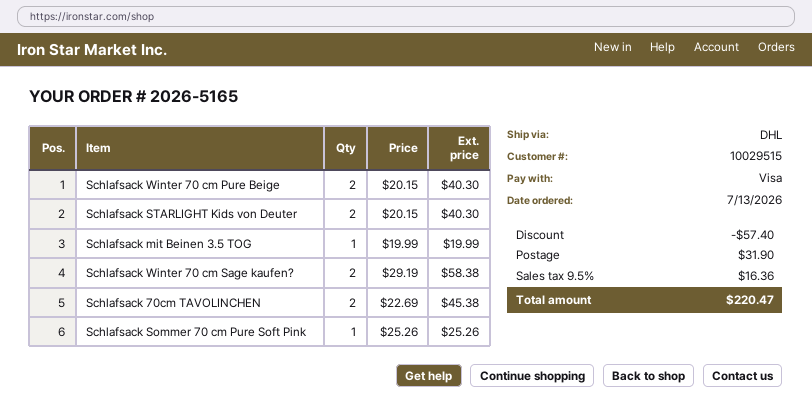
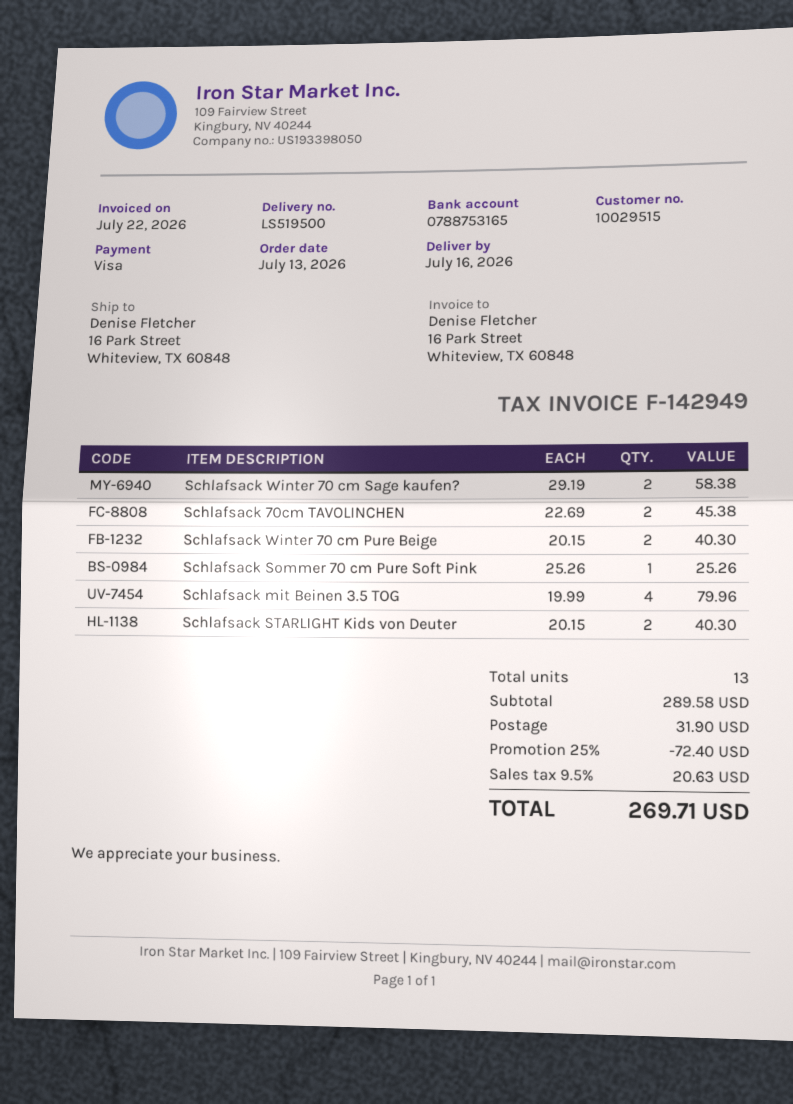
Schlafsack mit Beinen 3.5 TOG: 1 x 19.99 = 19.99 -> 4 x 19.99 = 79.96
discount: 57.40 -> 72.40
tax: 9.5% = 16.36 -> 9.5% = 20.63
total: 220.47 -> 269.71

